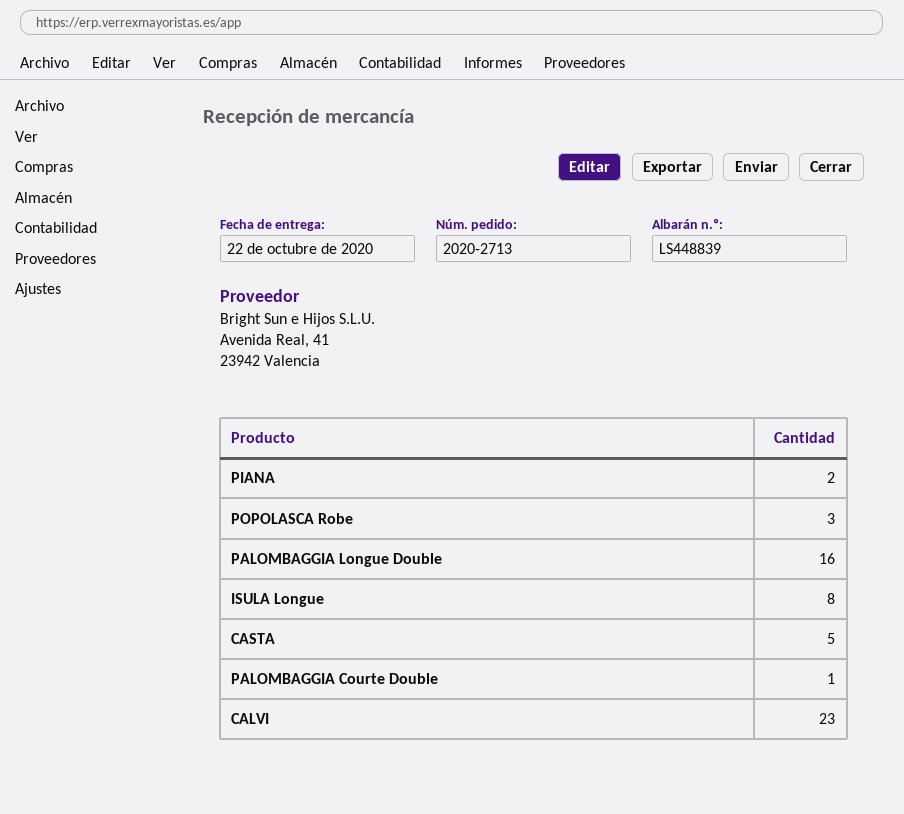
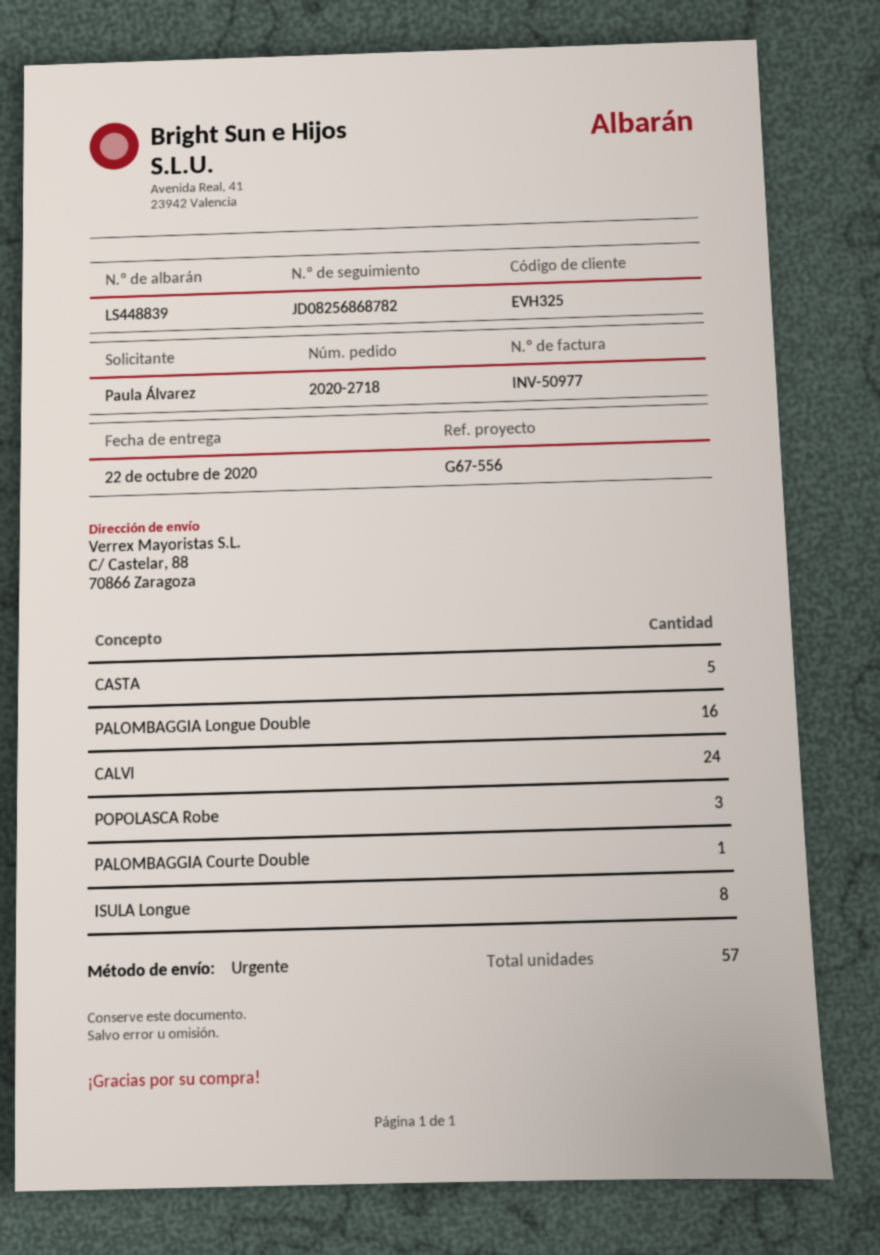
order number: 2020-2713 -> 2020-2718
PIANA: 2 -> none
CALVI: 23 -> 24

